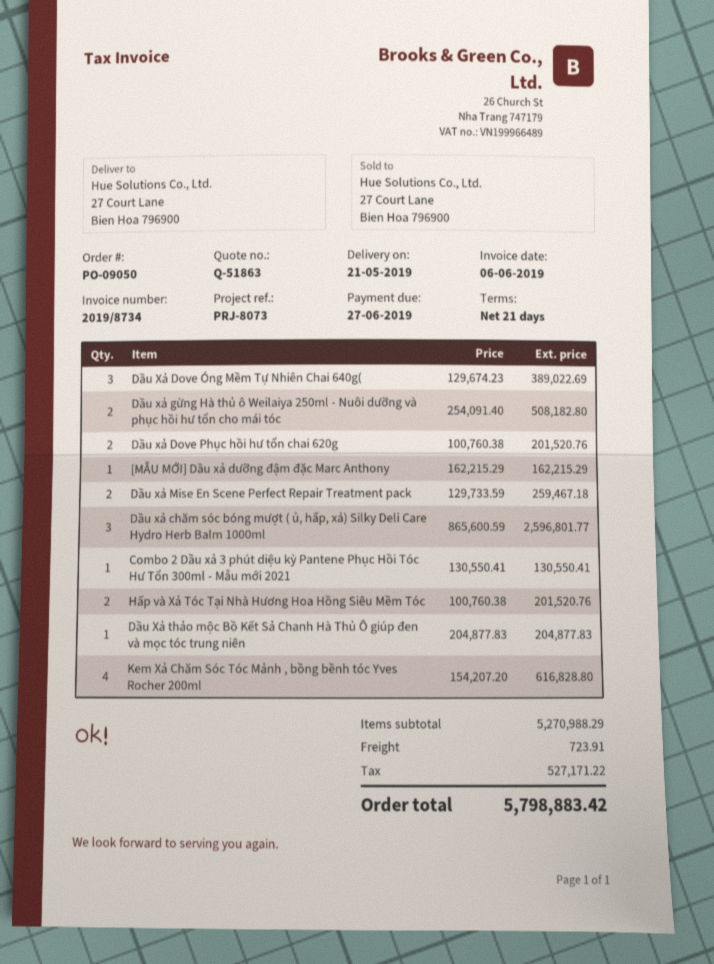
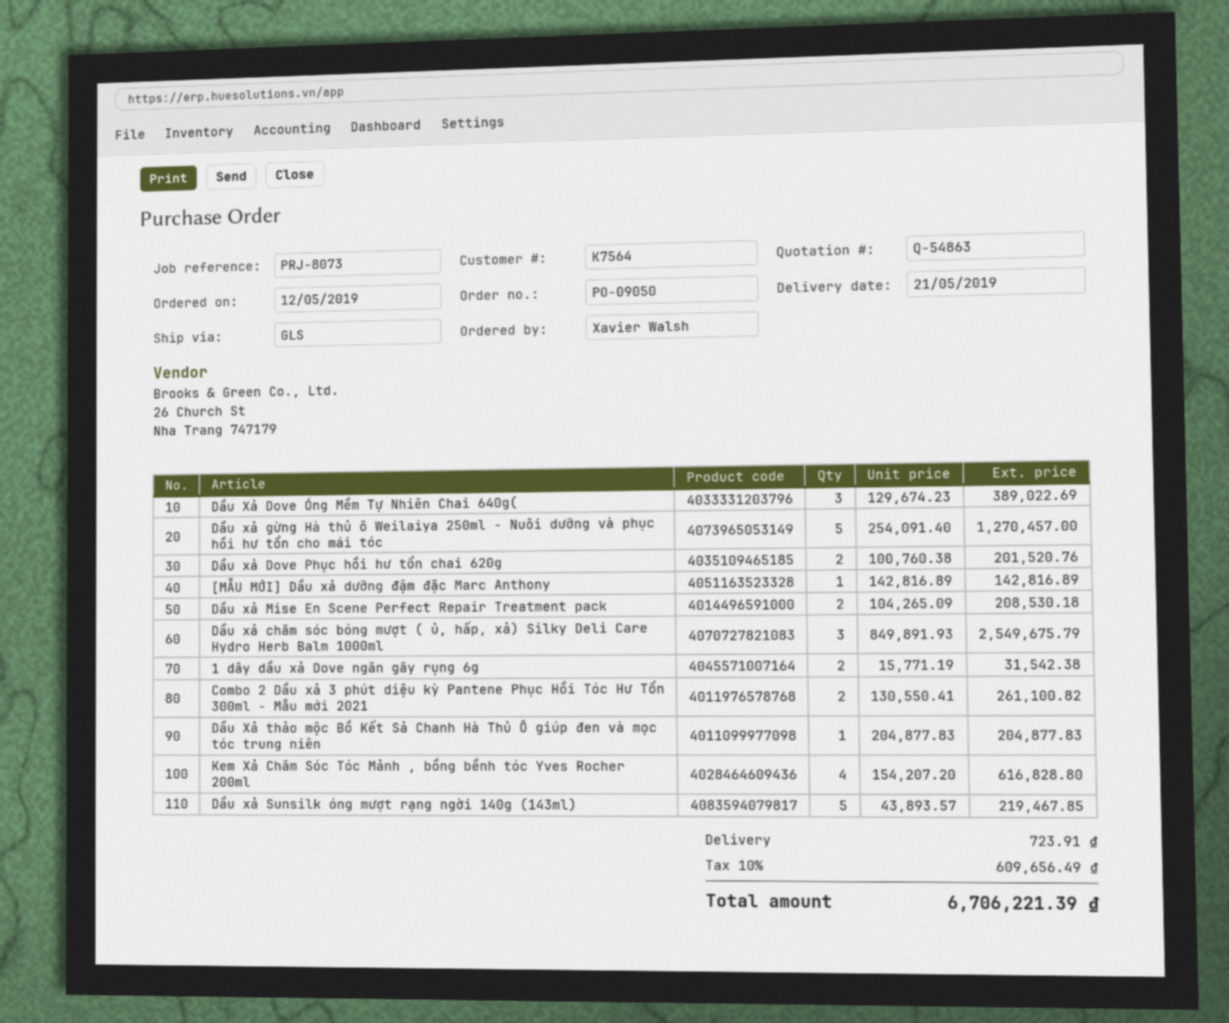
quote number: Q-51863 -> Q-54863
Dầu xả gừng Hà thủ ô Weilaiya 250ml - Nuôi dưỡng và phục hồi hư tổn cho mái tóc: 2 x 254091.40 = 508182.80 -> 5 x 254091.40 = 1270457.00
[MẪU MỚI] Dầu xả dưỡng đậm đặc Marc Anthony: 1 x 162215.29 = 162215.29 -> 1 x 142816.89 = 142816.89
Dầu xả Mise En Scene Perfect Repair Treatment pack: 2 x 129733.59 = 259467.18 -> 2 x 104265.09 = 208530.18
Dầu xả chăm sóc bóng mượt ( ủ, hấp, xả) Silky Deli Care Hydro Herb Balm 1000ml: 3 x 865600.59 = 2596801.77 -> 3 x 849891.93 = 2549675.79
Combo 2 Dầu xả 3 phút diệu kỳ Pantene Phục Hồi Tóc Hư Tổn 300ml - Mẫu mới 2021: 1 x 130550.41 = 130550.41 -> 2 x 130550.41 = 261100.82
Hấp và Xả Tóc Tại Nhà Hương Hoa Hồng Siêu Mềm Tóc: 2 x 100760.38 = 201520.76 -> none
1 dây dầu xả Dove ngăn gãy rụng 6g: none -> 2 x 15771.19 = 31542.38
Dầu xả Sunsilk óng mượt rạng ngời 140g (143ml): none -> 5 x 43893.57 = 219467.85
tax: 527171.22 -> 609656.49
total: 5798883.42 -> 6706221.39

